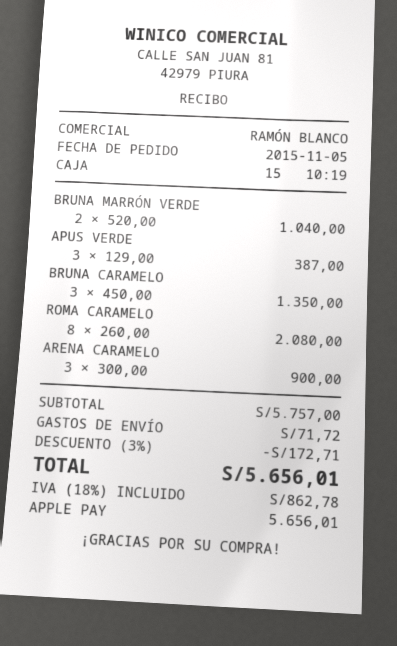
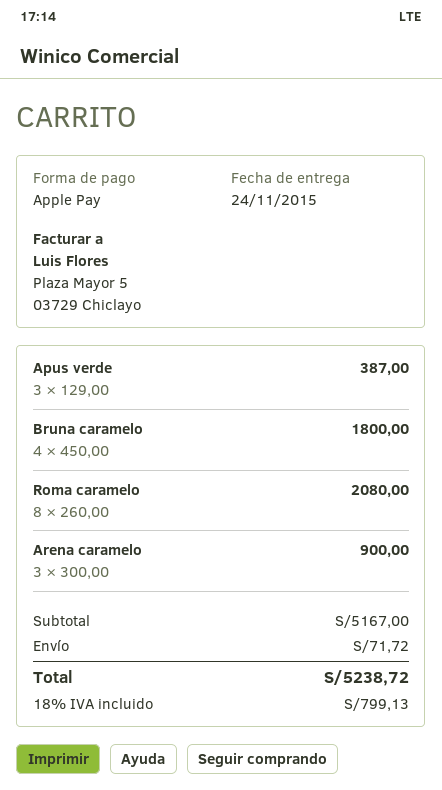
BRUNA MARRÓN VERDE: 2 x 520.00 = 1040.00 -> none
BRUNA CARAMELO: 3 x 450.00 = 1350.00 -> 4 x 450.00 = 1800.00
subtotal: 5757.00 -> 5167.00
discount: 3% = 172.71 -> none
tax: 18% = 862.78 -> 18% = 799.13
total: 5656.01 -> 5238.72

